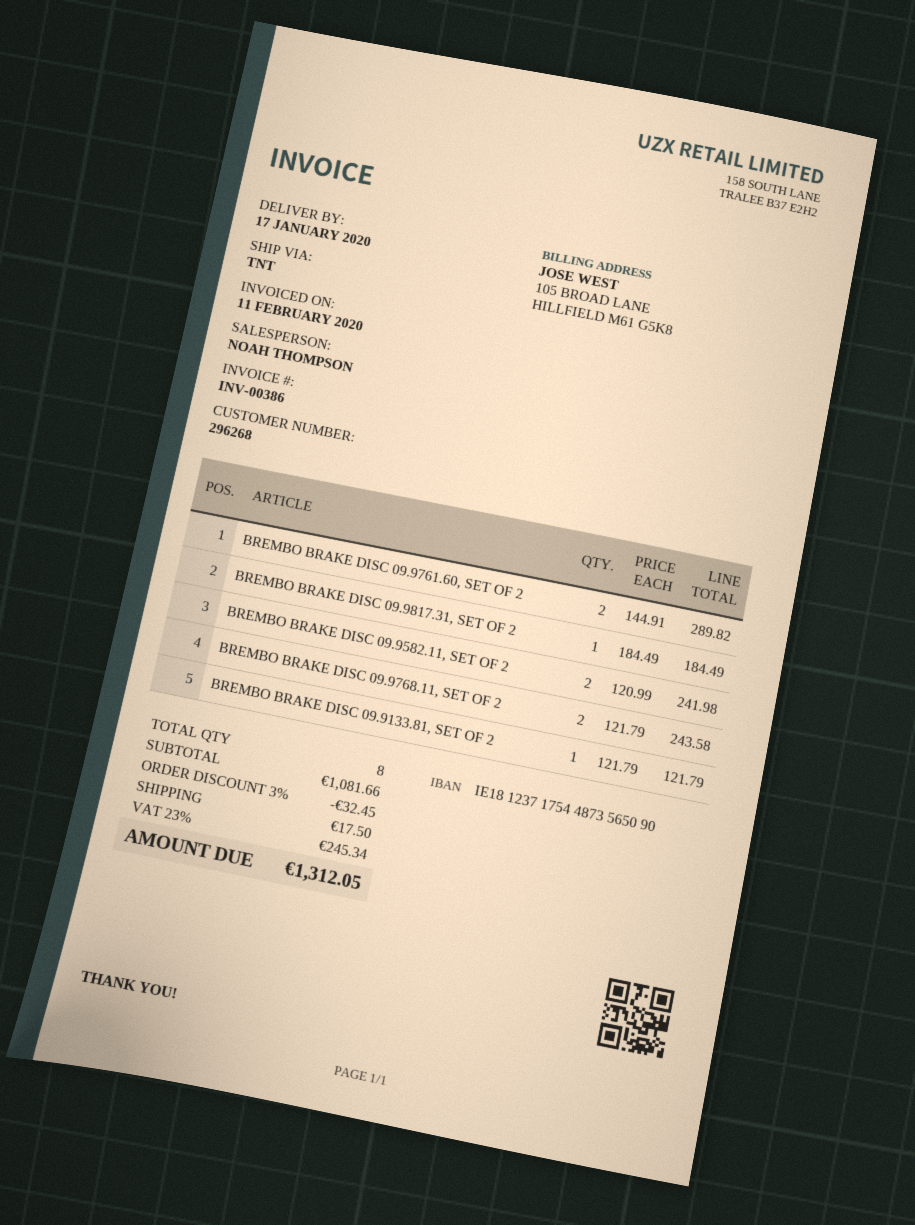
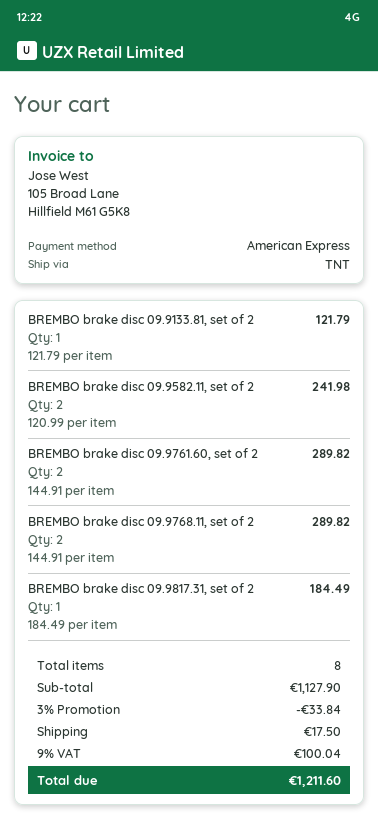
BREMBO BRAKE DISC 09.9768.11, SET OF 2: 2 x 121.79 = 243.58 -> 2 x 144.91 = 289.82
subtotal: 1081.66 -> 1127.90
discount: 3% = 32.45 -> 3% = 33.84
tax: 23% = 245.34 -> 9% = 100.04
total: 1312.05 -> 1211.60

